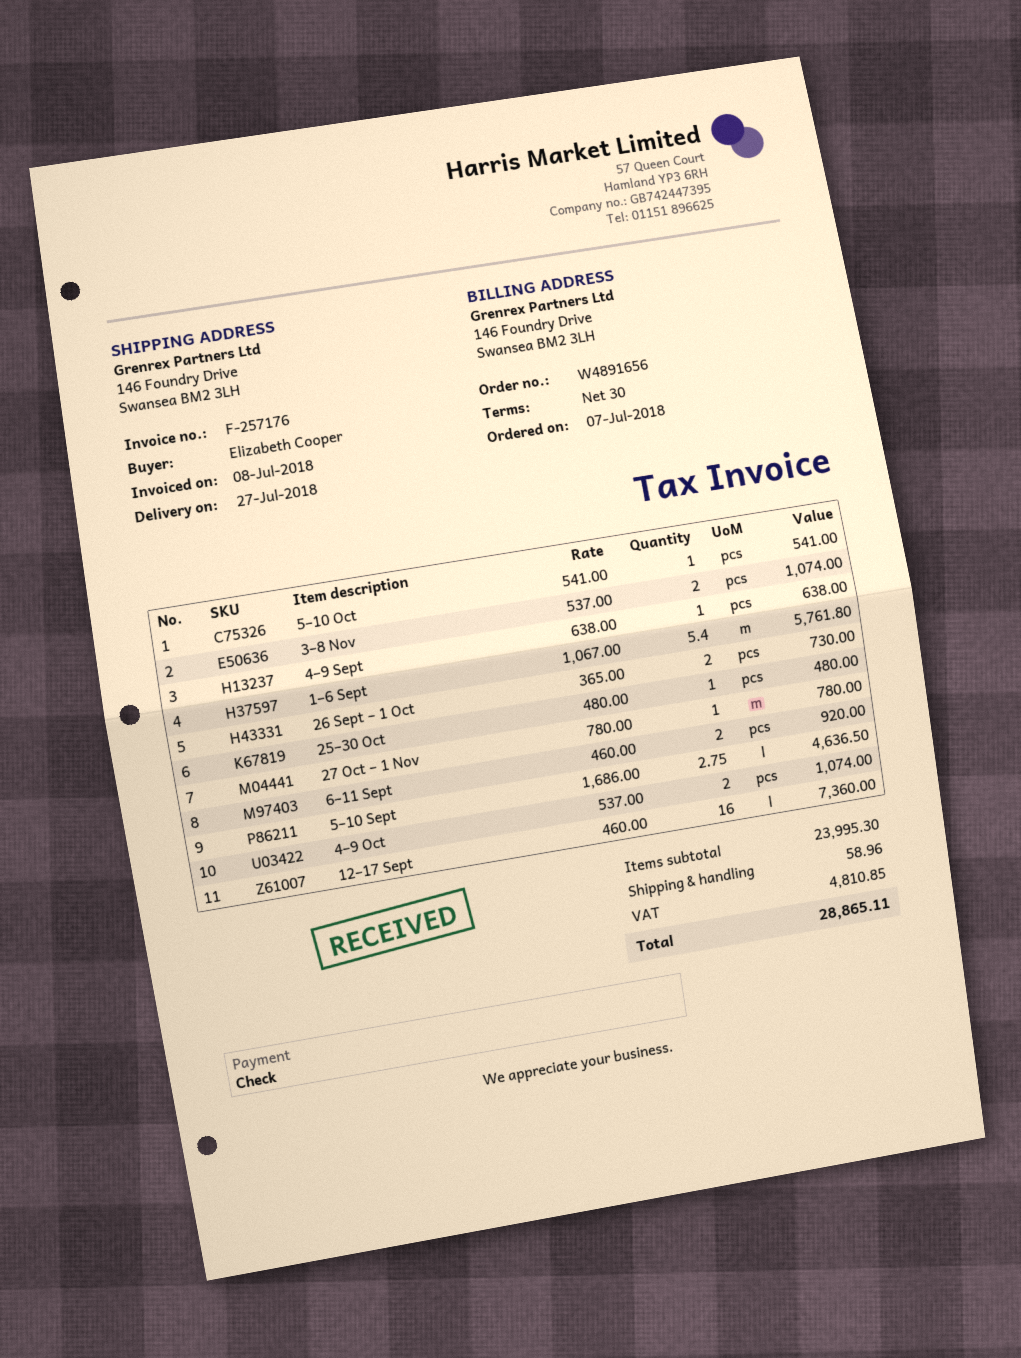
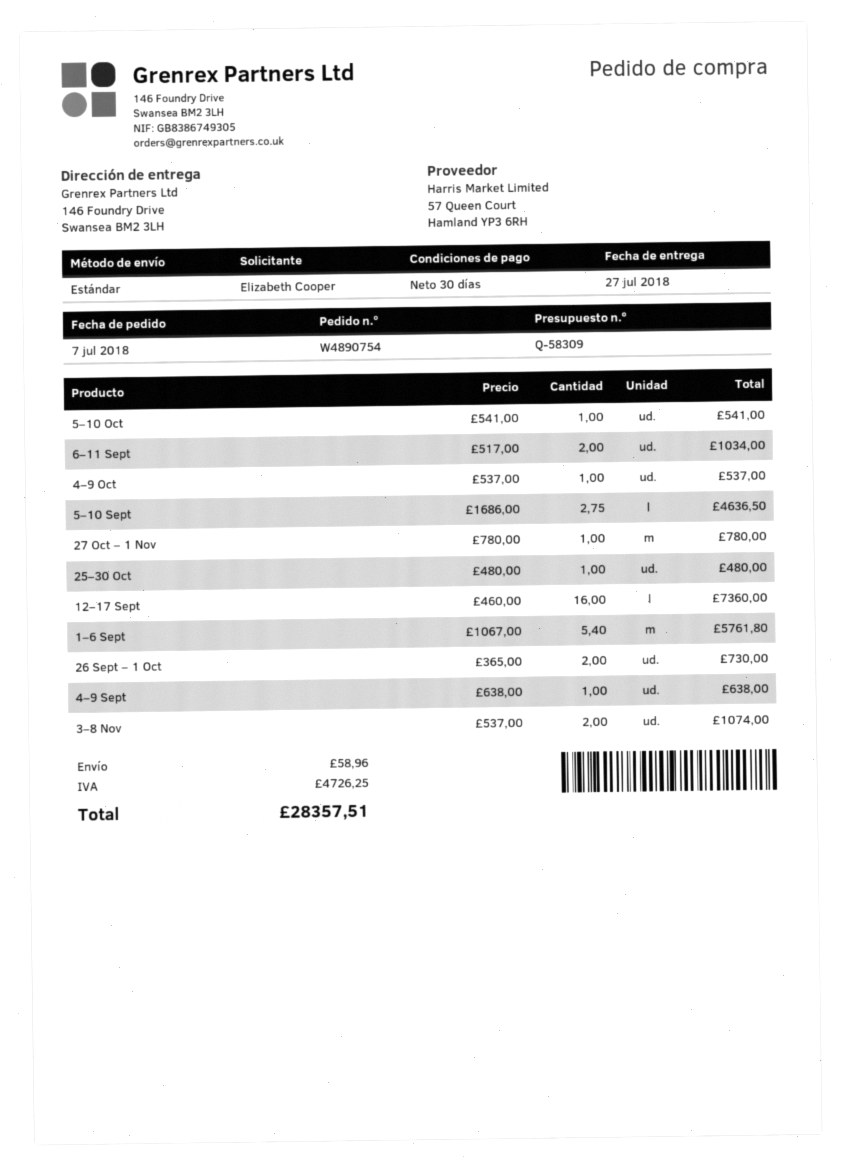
order number: W4891656 -> W4890754
6–11 Sept: 2 x 460.00 = 920.00 -> 2 x 517.00 = 1034.00
4–9 Oct: 2 x 537.00 = 1074.00 -> 1 x 537.00 = 537.00
tax: 4810.85 -> 4726.25
total: 28865.11 -> 28357.51

